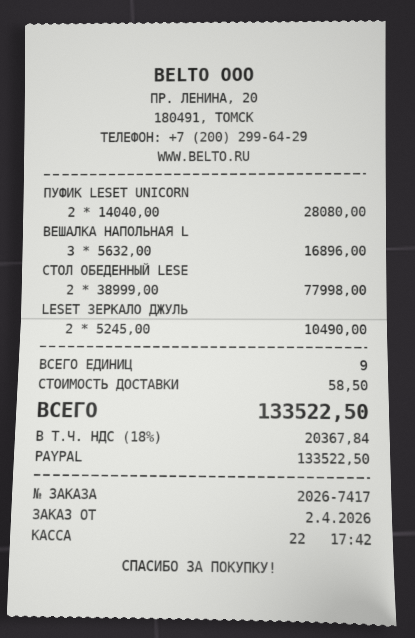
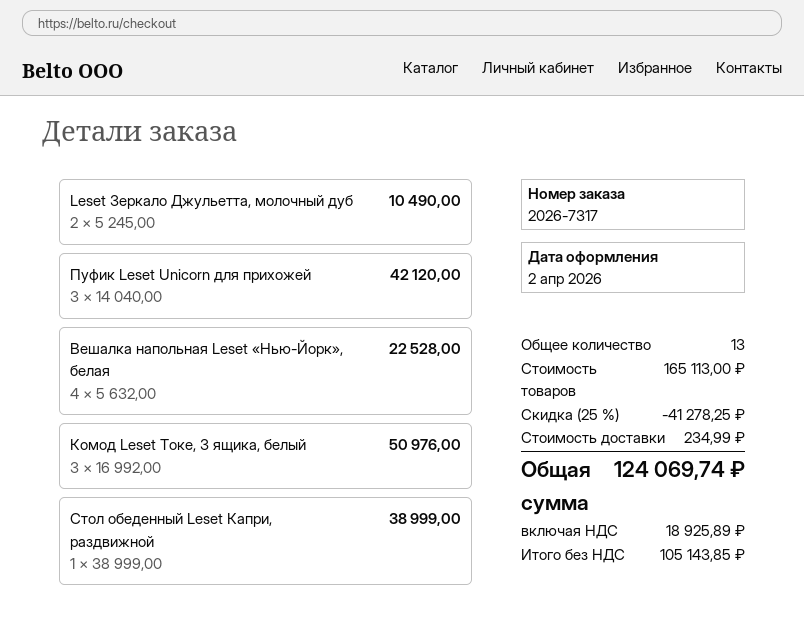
order number: 2026-7417 -> 2026-7317
ПУФИК LESET UNICORN: 2 x 14040.00 = 28080.00 -> 3 x 14040.00 = 42120.00
ВЕШАЛКА НАПОЛЬНАЯ L: 3 x 5632.00 = 16896.00 -> 4 x 5632.00 = 22528.00
СТОЛ ОБЕДЕННЫЙ LESE: 2 x 38999.00 = 77998.00 -> 1 x 38999.00 = 38999.00
Комод Leset Токе, 3 ящика, белый: none -> 3 x 16992.00 = 50976.00
total quantity: 9 -> 13
discount: none -> 25% = 41278.25
shipping: 58.50 -> 234.99
tax: 20367.84 -> 18925.89
total: 133522.50 -> 124069.74

